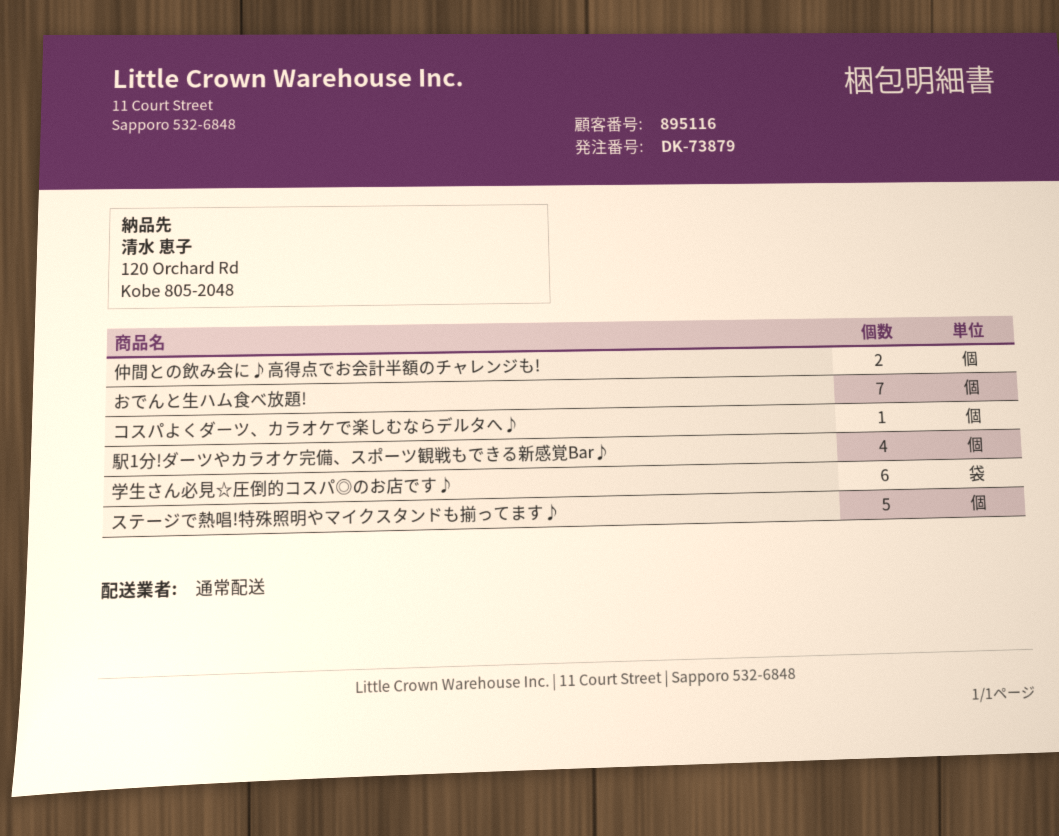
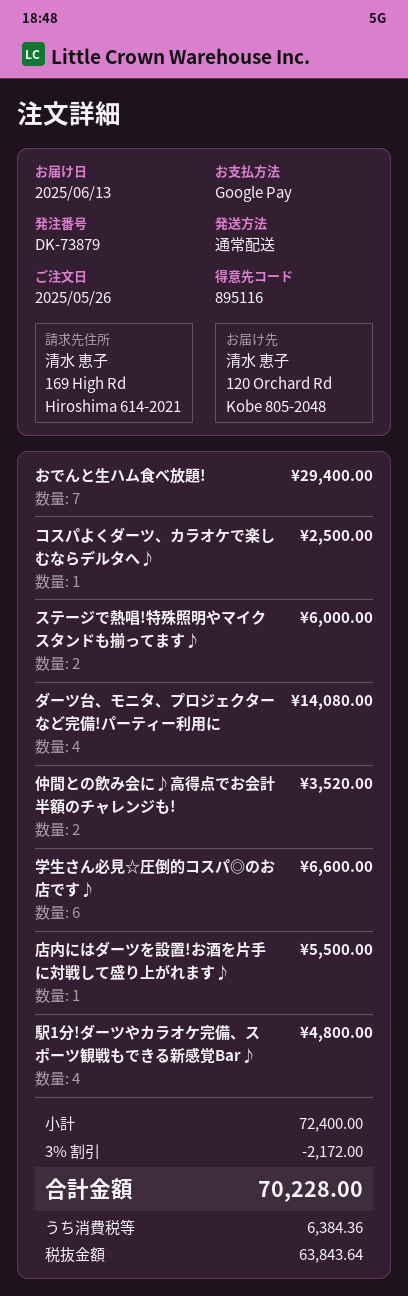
ステージで熱唱!特殊照明やマイクスタンドも揃ってます♪: 5 -> 2
ダーツ台、モニタ、プロジェクターなど完備!パーティー利用に: none -> 4
店内にはダーツを設置!お酒を片手に対戦して盛り上がれます♪: none -> 1

